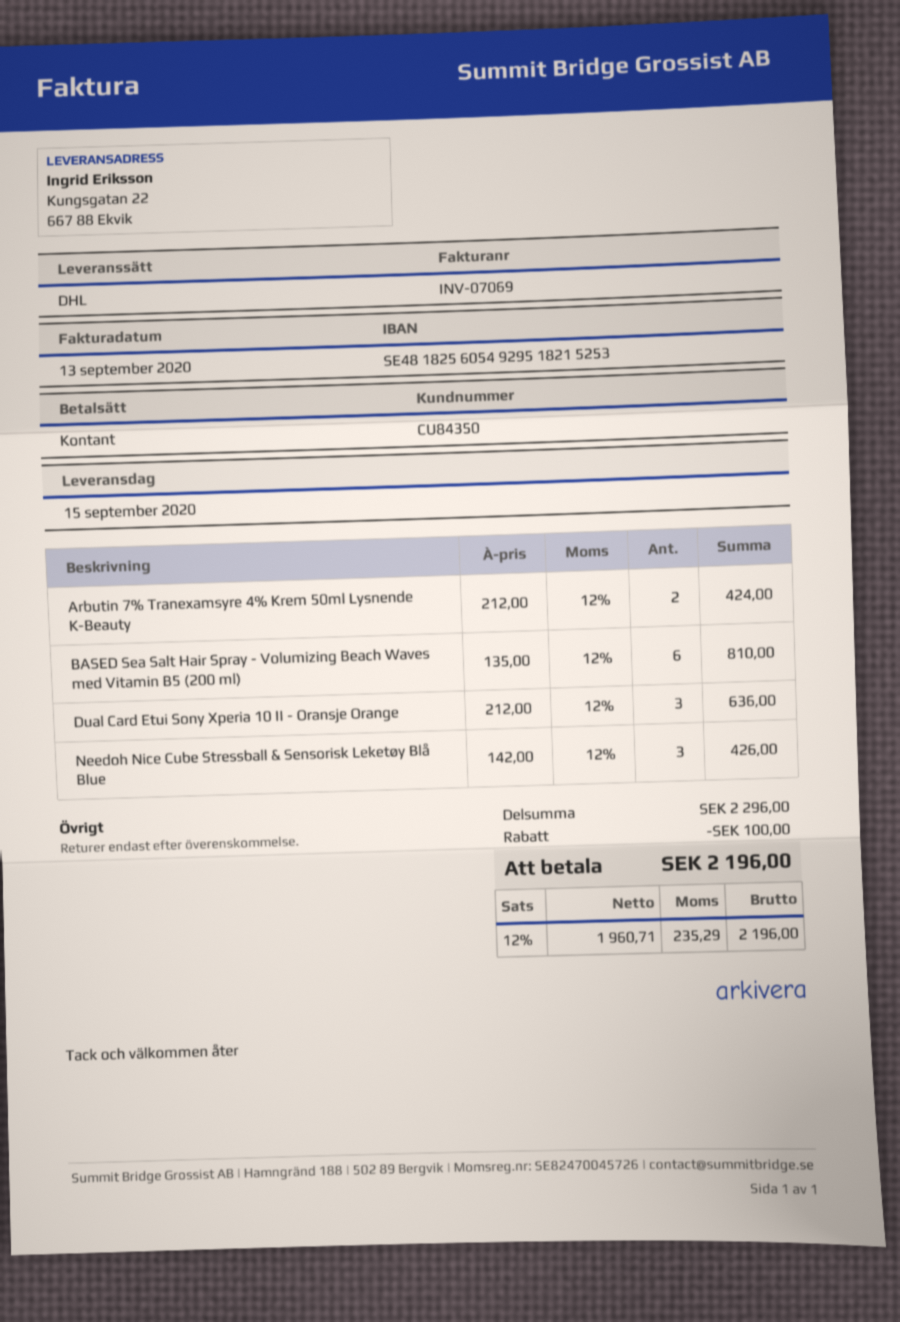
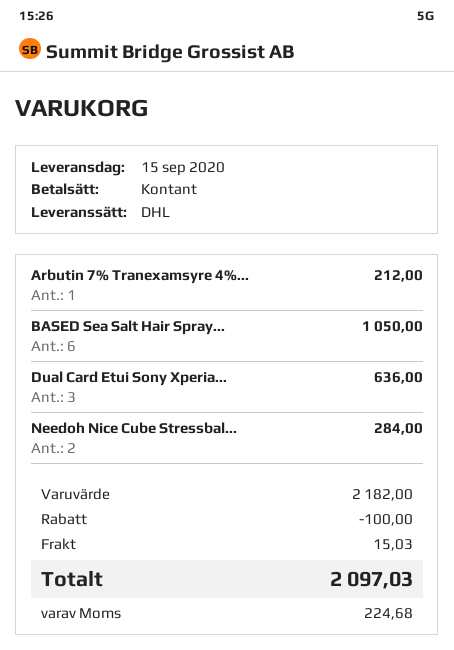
Arbutin 7% Tranexamsyre 4% Krem 50ml Lysnende K-Beauty: 2 for 424.00 -> 1 for 212.00
BASED Sea Salt Hair Spray - Volumizing Beach Waves med Vitamin B5 (200 ml): 6 for 810.00 -> 6 for 1050.00
Needoh Nice Cube Stressball & Sensorisk Leketøy Blå Blue: 3 for 426.00 -> 2 for 284.00
subtotal: 2296.00 -> 2182.00
shipping: none -> 15.03
tax: 235.29 -> 224.68
total: 2196.00 -> 2097.03

